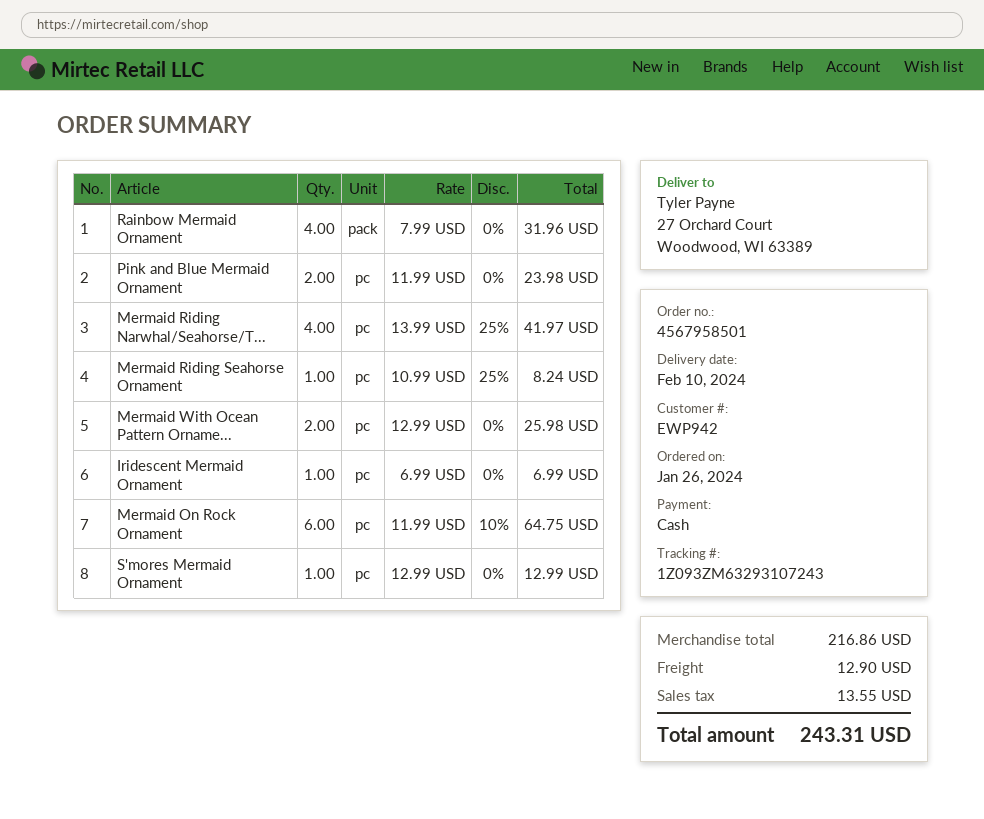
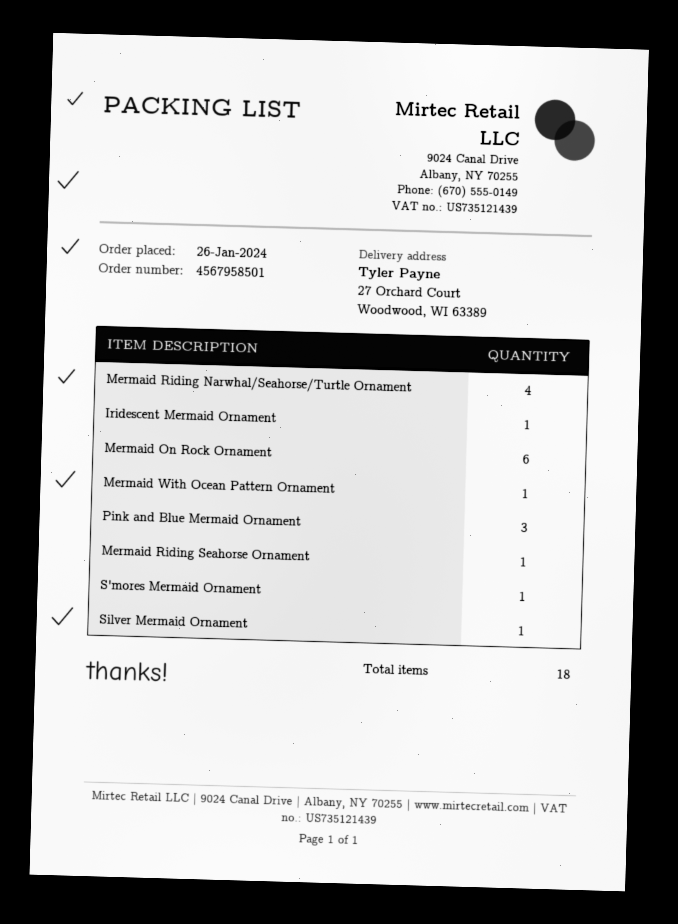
Rainbow Mermaid Ornament: 4 -> none
Pink and Blue Mermaid Ornament: 2 -> 3
Mermaid With Ocean Pattern Orname...: 2 -> 1
Silver Mermaid Ornament: none -> 1

